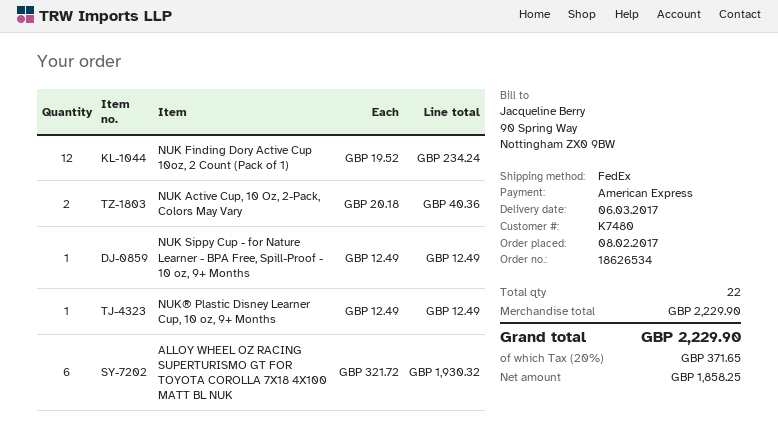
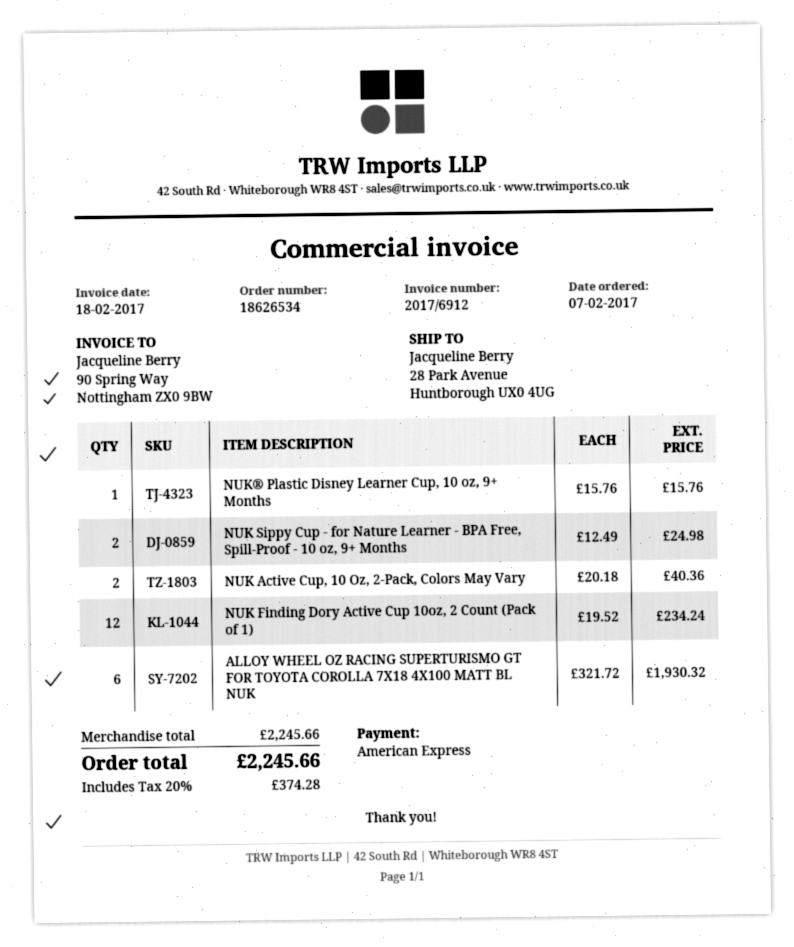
order date: 2017-02-08 -> 2017-02-07
NUK Sippy Cup - for Nature Learner - BPA Free, Spill-Proof - 10 oz, 9+ Months: 1 x 12.49 = 12.49 -> 2 x 12.49 = 24.98
NUK® Plastic Disney Learner Cup, 10 oz, 9+ Months: 1 x 12.49 = 12.49 -> 1 x 15.76 = 15.76
subtotal: 2229.90 -> 2245.66
tax: 20% = 371.65 -> 20% = 374.28
total: 2229.90 -> 2245.66

